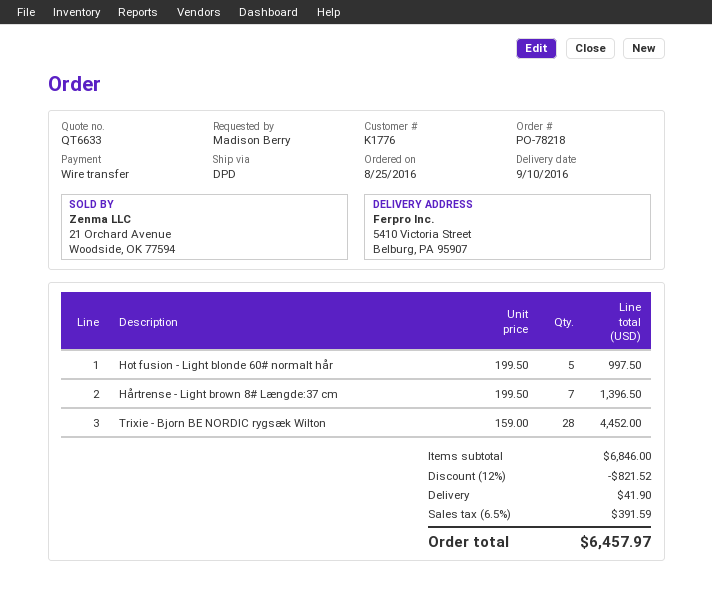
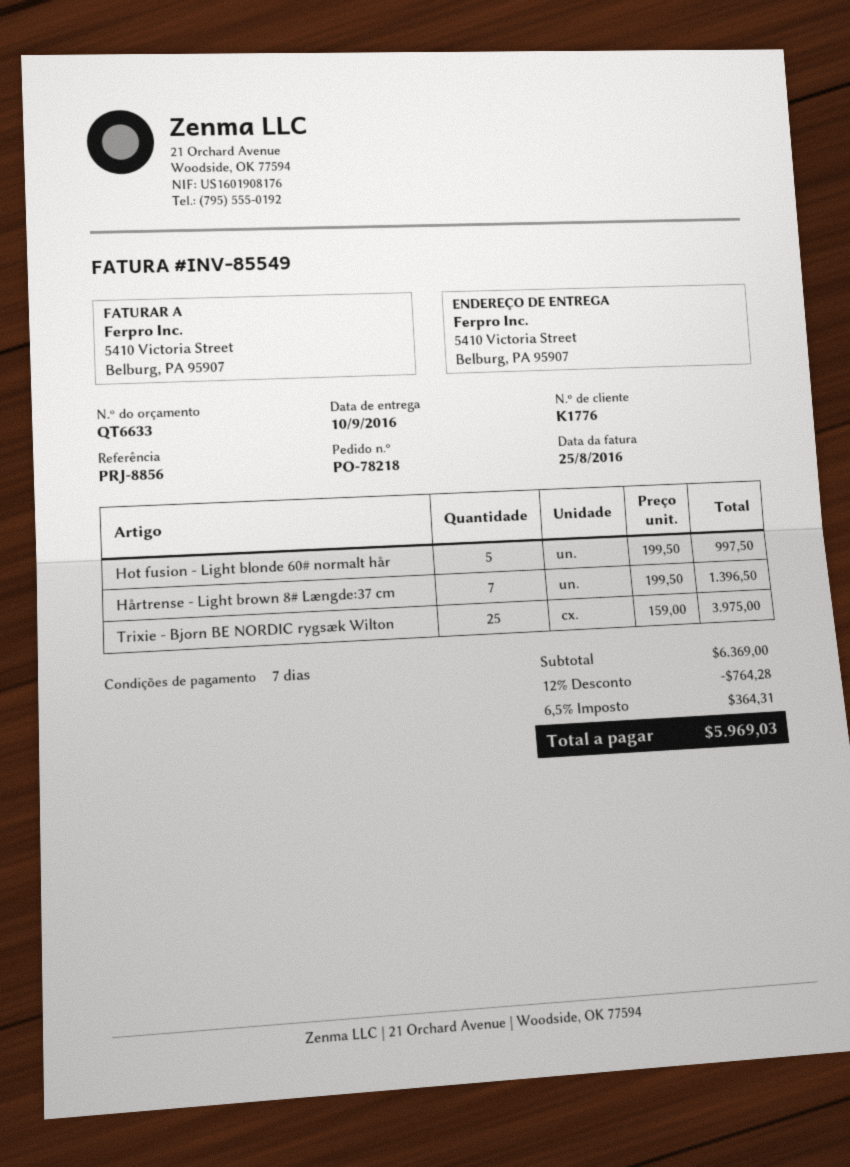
Trixie - Bjorn BE NORDIC rygsæk Wilton: 28 x 159.00 = 4452.00 -> 25 x 159.00 = 3975.00
subtotal: 6846.00 -> 6369.00
discount: 12% = 821.52 -> 12% = 764.28
shipping: 41.90 -> none
tax: 6.5% = 391.59 -> 6.5% = 364.31
total: 6457.97 -> 5969.03

